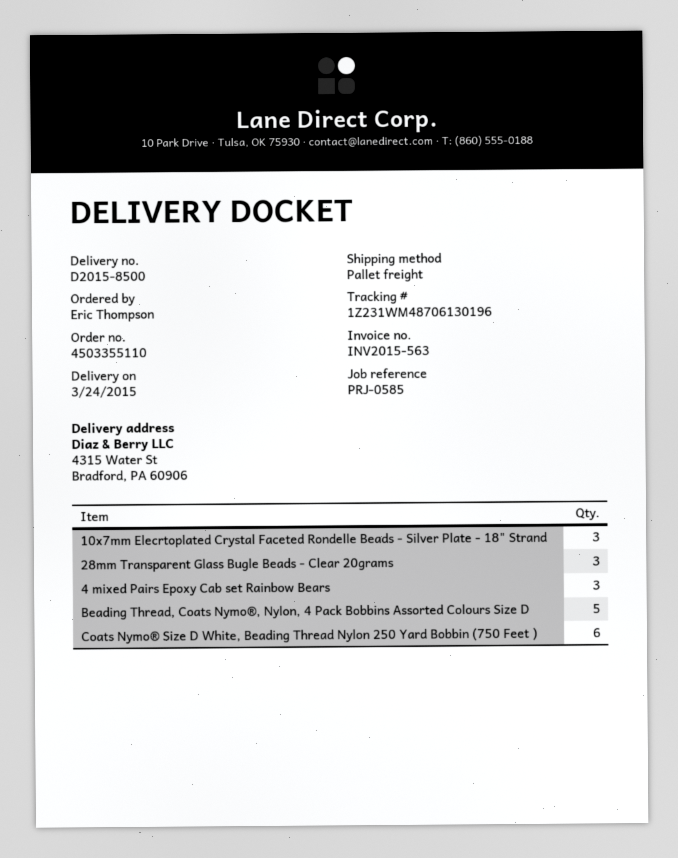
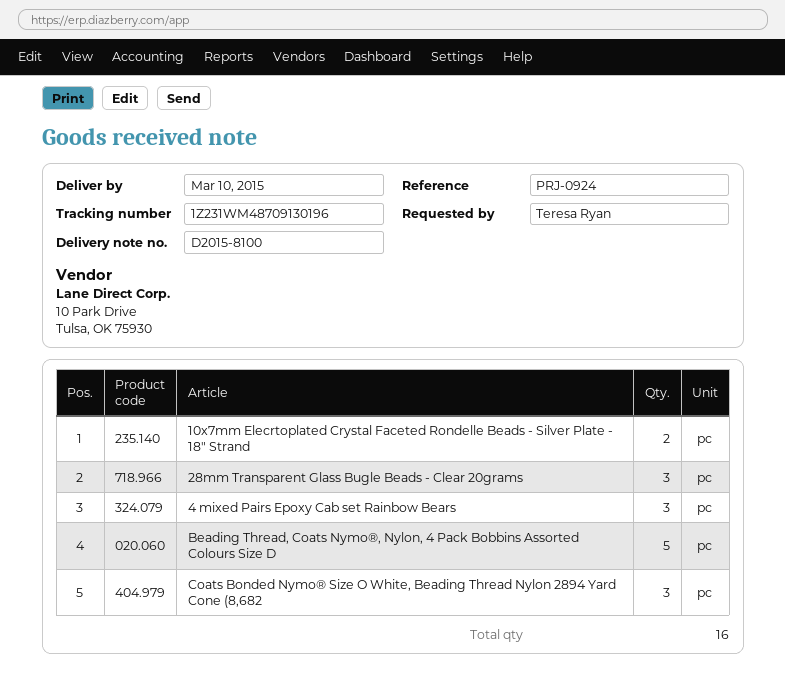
delivery note number: D2015-8500 -> D2015-8100
delivery date: 2015-03-24 -> 2015-03-10
reference: PRJ-0585 -> PRJ-0924
ordered by: Eric Thompson -> Teresa Ryan
tracking number: 1Z231WM48706130196 -> 1Z231WM48709130196
10x7mm Elecrtoplated Crystal Faceted Rondelle Beads - Silver Plate - 18" Strand: 3 -> 2
Coats Nymo® Size D White, Beading Thread Nylon 250 Yard Bobbin (750 Feet ): 6 -> none
Coats Bonded Nymo® Size O White, Beading Thread Nylon 2894 Yard Cone (8,682: none -> 3

